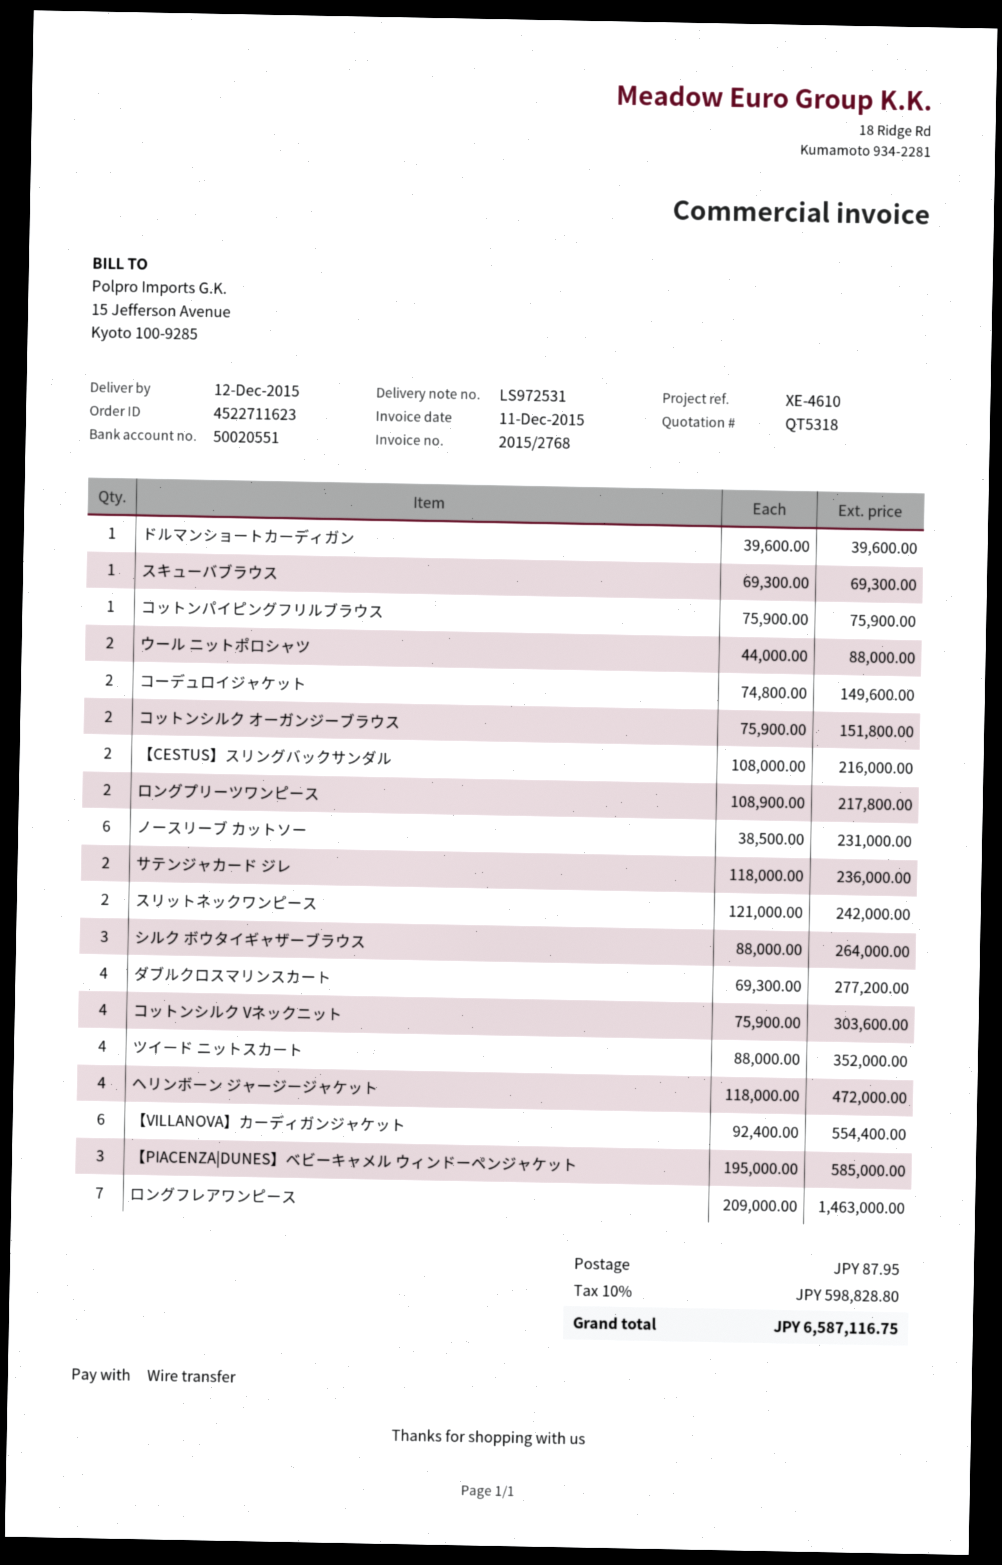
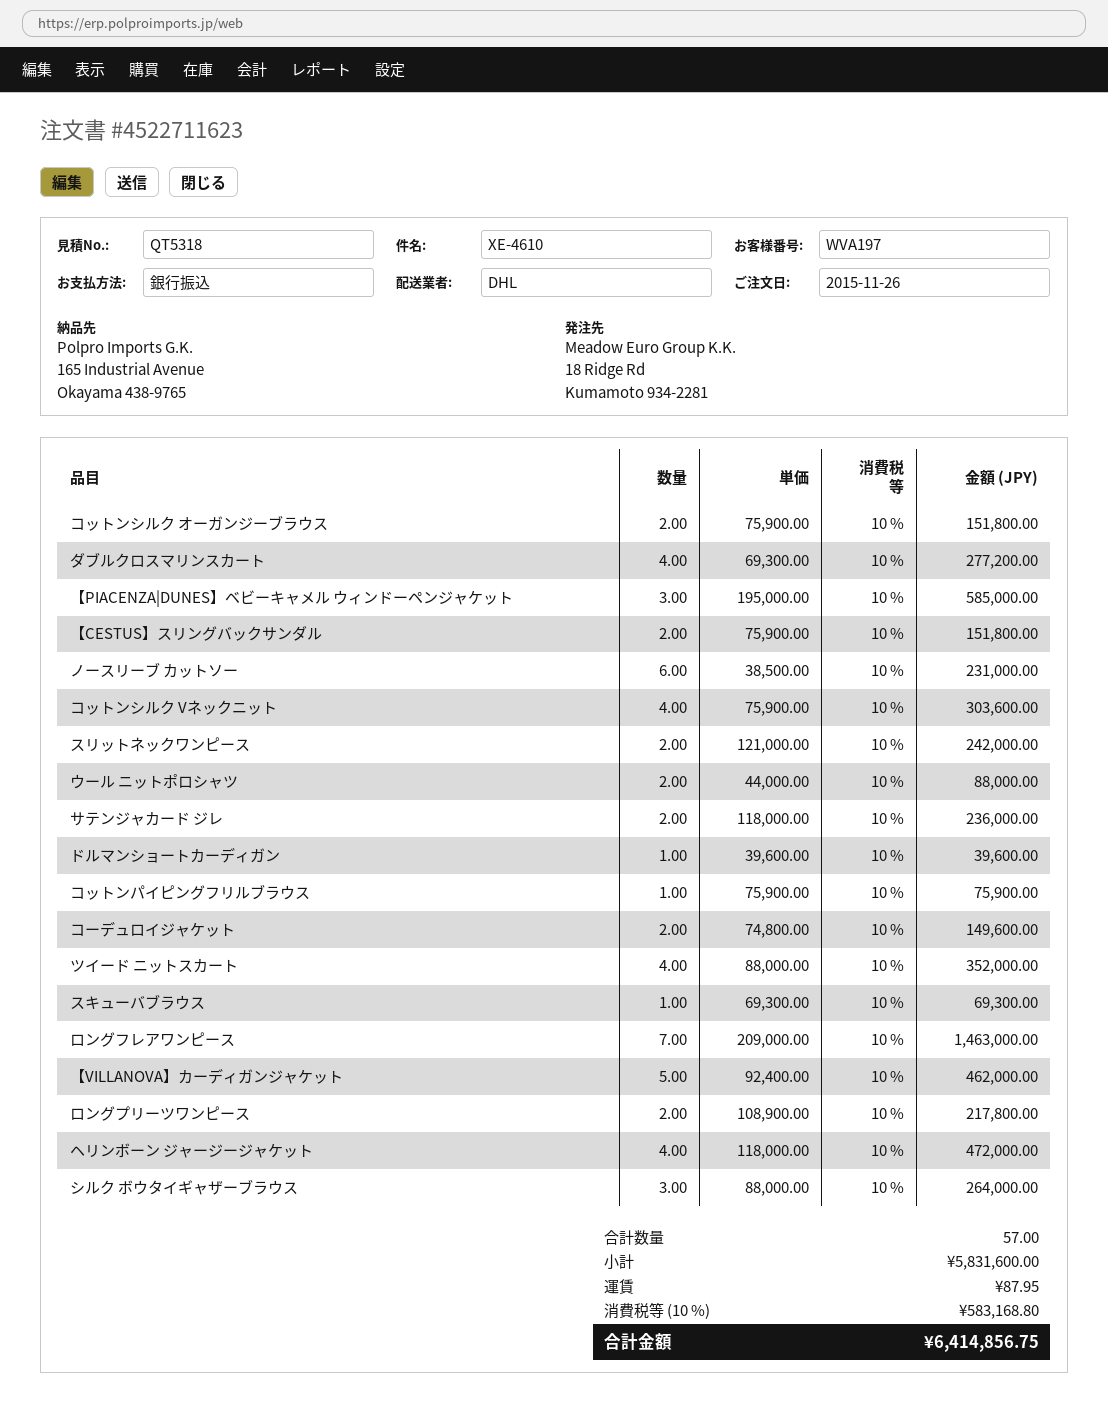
【CESTUS】スリングバックサンダル: 2 x 108000.00 = 216000.00 -> 2 x 75900.00 = 151800.00
【VILLANOVA】カーディガンジャケット: 6 x 92400.00 = 554400.00 -> 5 x 92400.00 = 462000.00
tax: 10% = 598828.80 -> 10% = 583168.80
total: 6587116.75 -> 6414856.75

